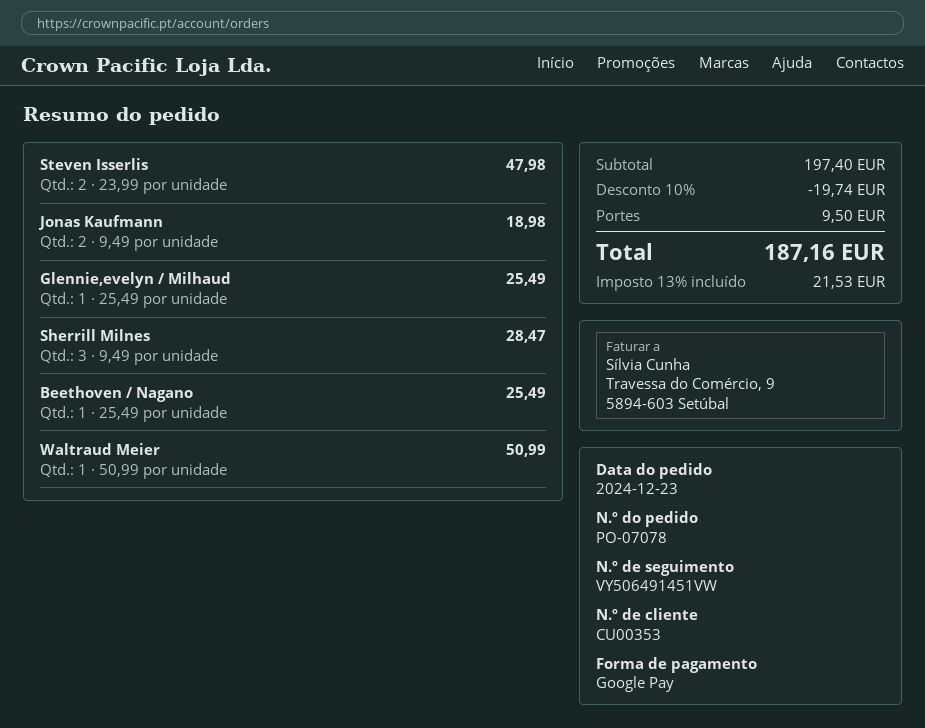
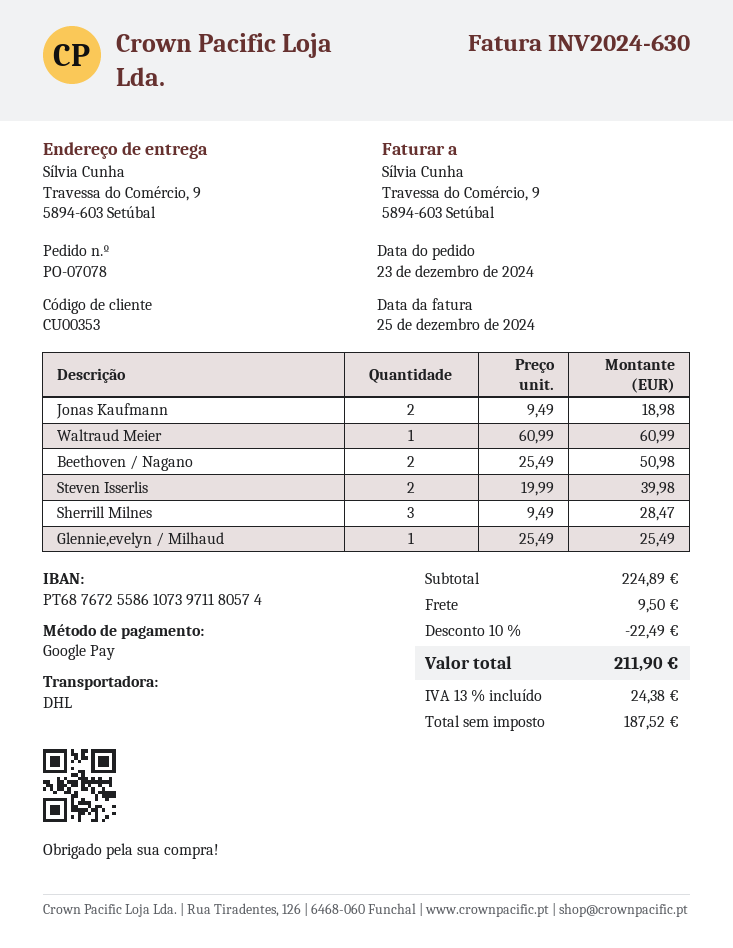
Steven Isserlis: 2 x 23.99 = 47.98 -> 2 x 19.99 = 39.98
Beethoven / Nagano: 1 x 25.49 = 25.49 -> 2 x 25.49 = 50.98
Waltraud Meier: 1 x 50.99 = 50.99 -> 1 x 60.99 = 60.99
subtotal: 197.40 -> 224.89
discount: 10% = 19.74 -> 10% = 22.49
tax: 13% = 21.53 -> 13% = 24.38
total: 187.16 -> 211.90

